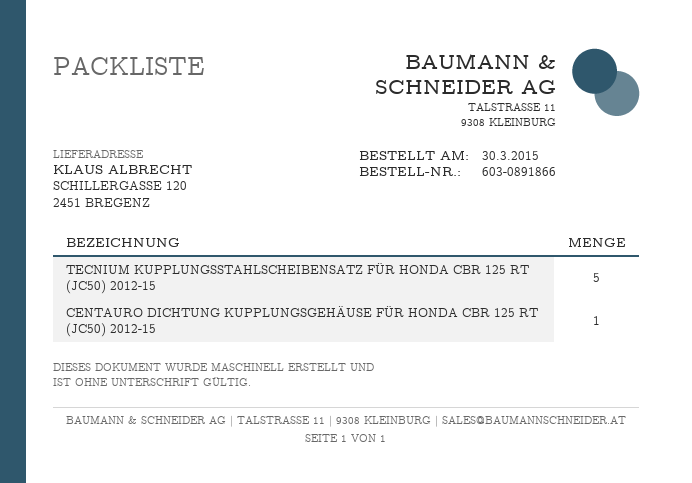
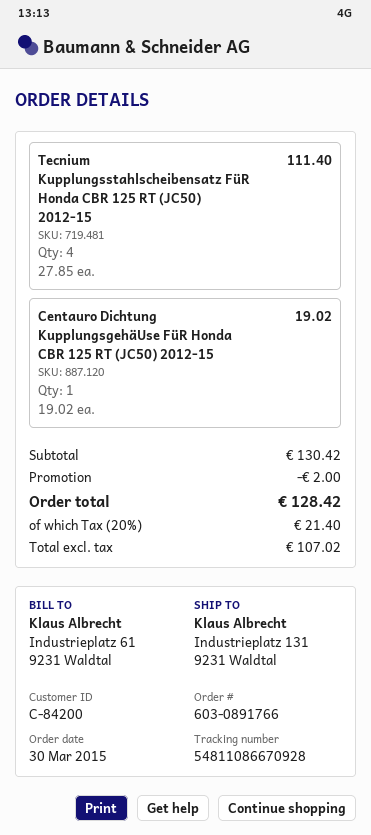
order number: 603-0891866 -> 603-0891766
ship to: SCHILLERGASSE 120, 2451 BREGENZ -> Industrieplatz 131, 9231 Waldtal
TECNIUM KUPPLUNGSSTAHLSCHEIBENSATZ FÜR HONDA CBR 125 RT (JC50) 2012-15: 5 -> 4

